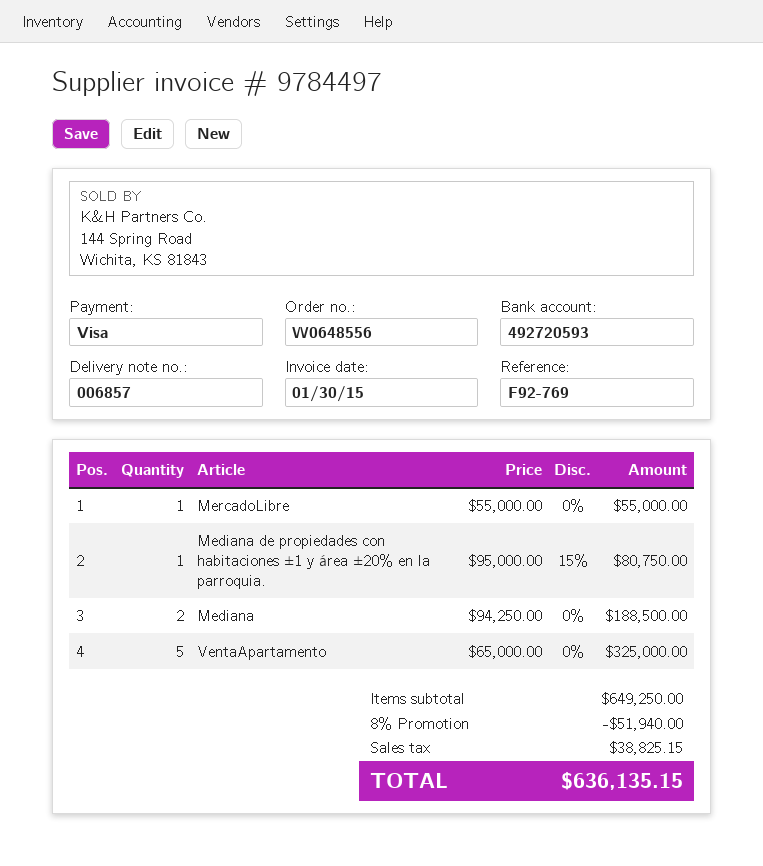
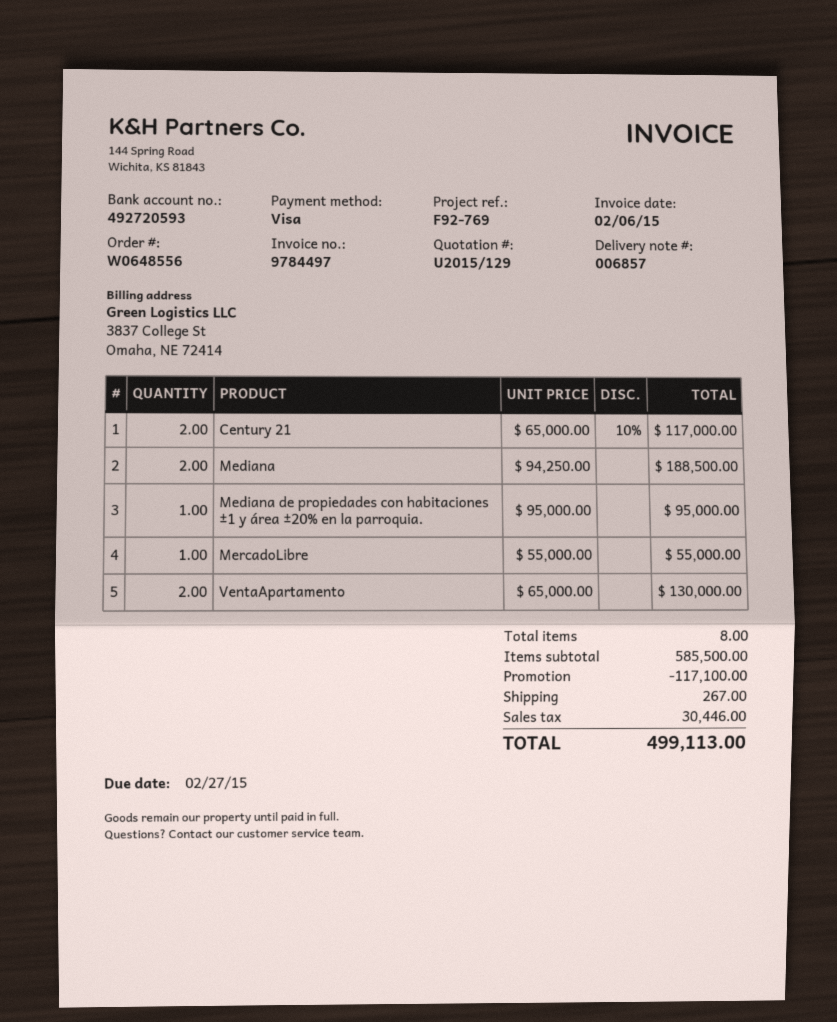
invoice date: 2015-01-30 -> 2015-02-06
Mediana de propiedades con habitaciones ±1 y área ±20% en la parroquia.: 1 x 95000.00 - 15% = 80750.00 -> 1 x 95000.00 = 95000.00
VentaApartamento: 5 x 65000.00 = 325000.00 -> 2 x 65000.00 = 130000.00
Century 21: none -> 2 x 65000.00 - 10% = 117000.00
subtotal: 649250.00 -> 585500.00
discount: 51940.00 -> 117100.00
shipping: none -> 267.00
tax: 38825.15 -> 30446.00
total: 636135.15 -> 499113.00

